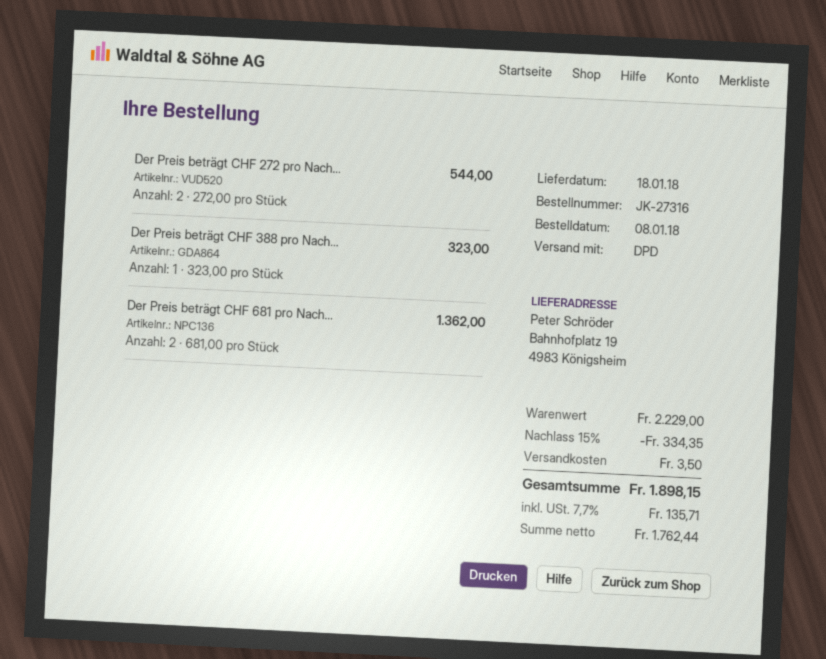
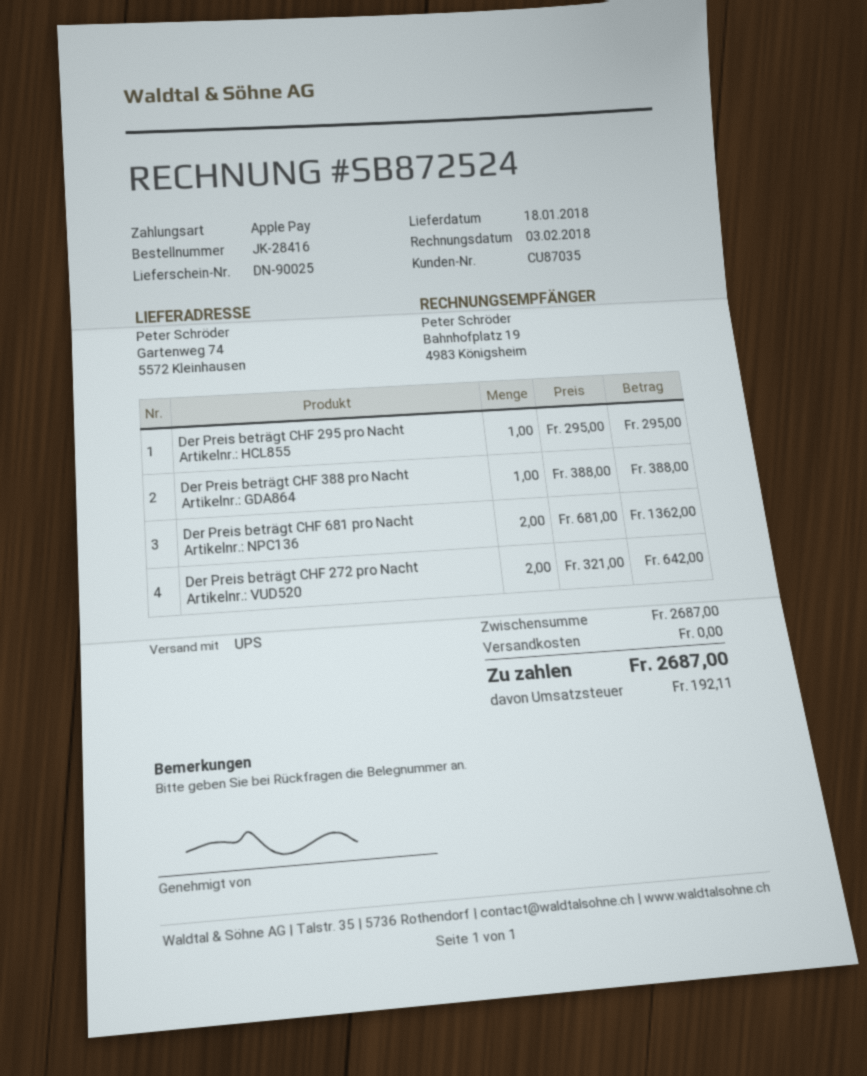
order number: JK-27316 -> JK-28416
shipping method: DPD -> UPS
ship to: Bahnhofplatz 19, 4983 Königsheim -> Gartenweg 74, 5572 Kleinhausen
Der Preis beträgt CHF 272 pro Nach...: 2 x 272.00 = 544.00 -> 2 x 321.00 = 642.00
Der Preis beträgt CHF 388 pro Nach...: 1 x 323.00 = 323.00 -> 1 x 388.00 = 388.00
Der Preis beträgt CHF 295 pro Nacht: none -> 1 x 295.00 = 295.00
subtotal: 2229.00 -> 2687.00
discount: 15% = 334.35 -> none
shipping: 3.50 -> 0.00
tax: 135.71 -> 192.11
total: 1898.15 -> 2687.00

